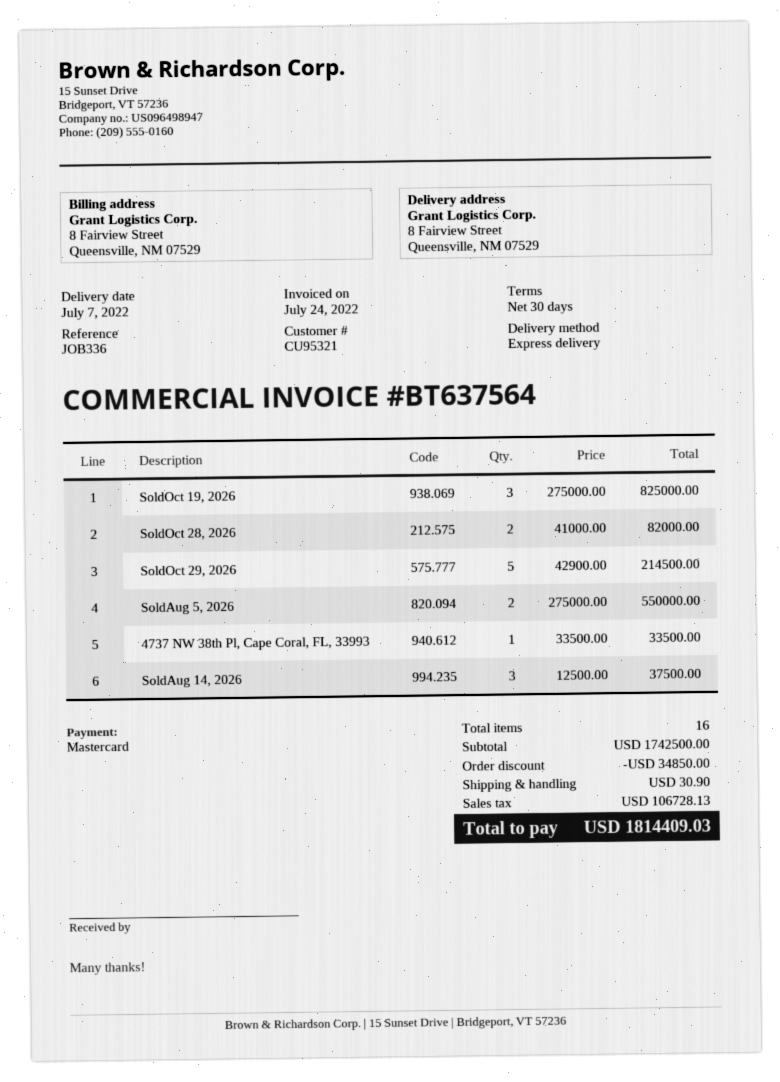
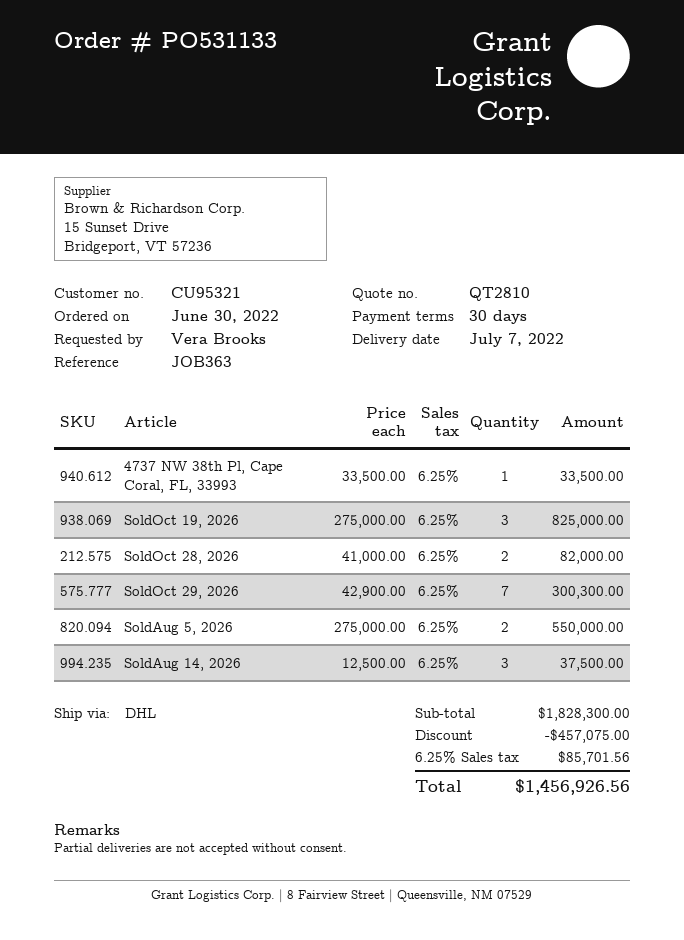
reference: JOB336 -> JOB363
shipping method: express -> DHL
SoldOct 29, 2026: 5 x 42900.00 = 214500.00 -> 7 x 42900.00 = 300300.00
subtotal: 1742500.00 -> 1828300.00
discount: 34850.00 -> 457075.00
shipping: 30.90 -> none
tax: 106728.13 -> 85701.56
total: 1814409.03 -> 1456926.56

